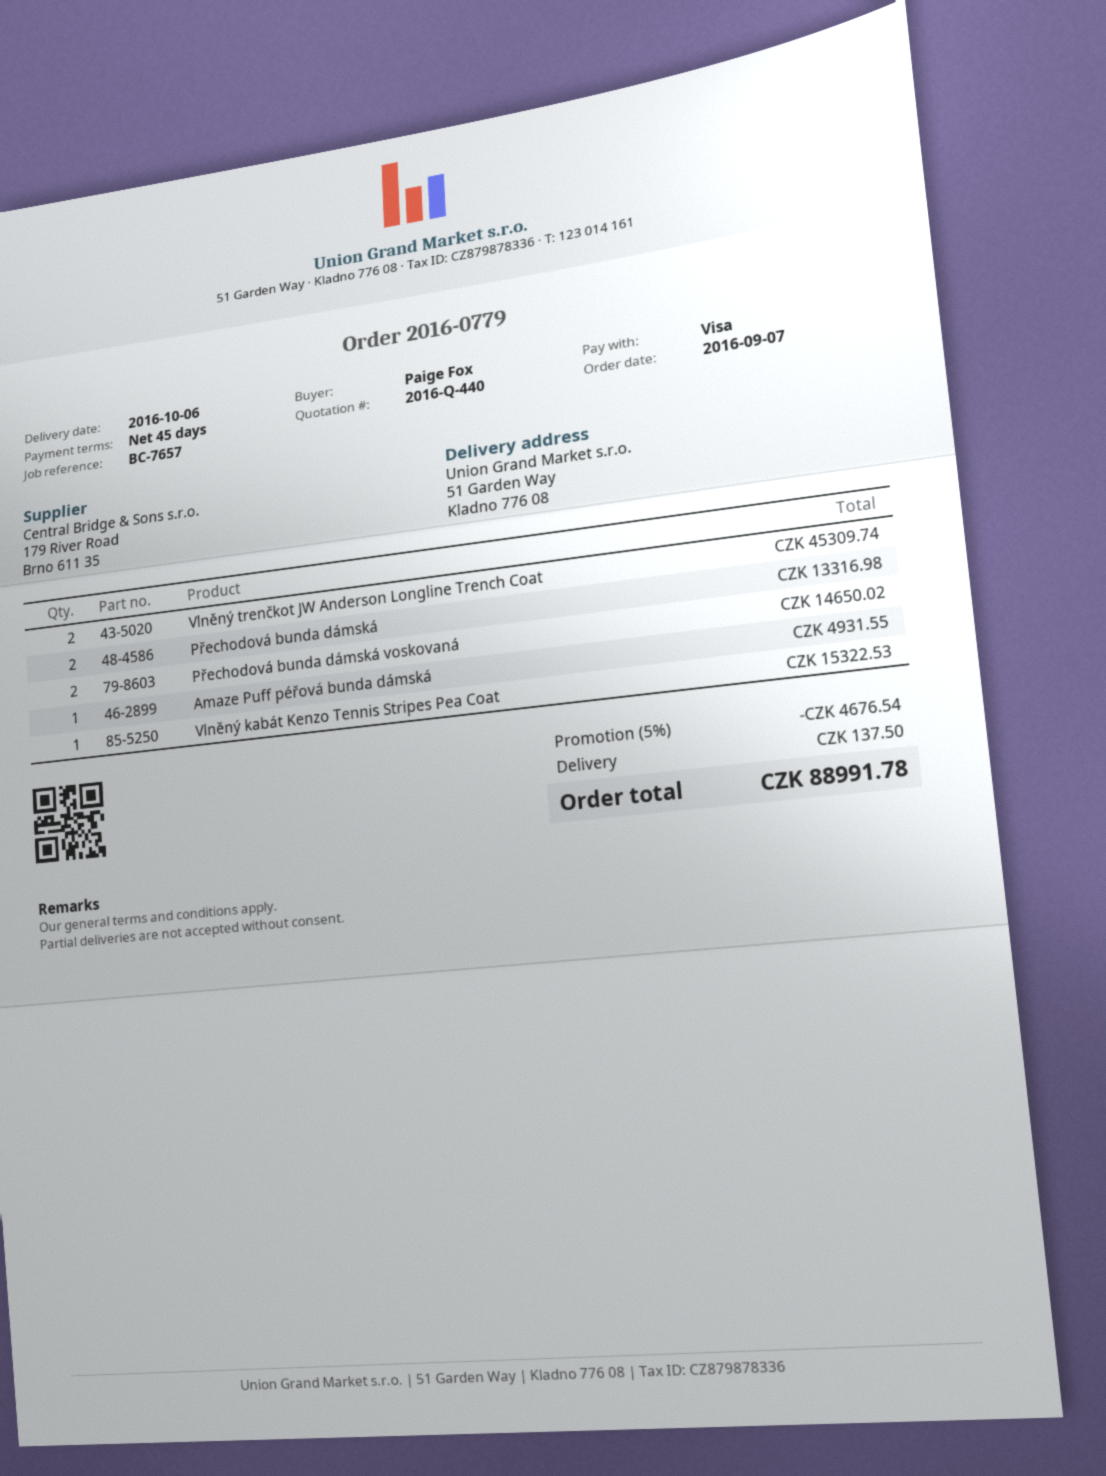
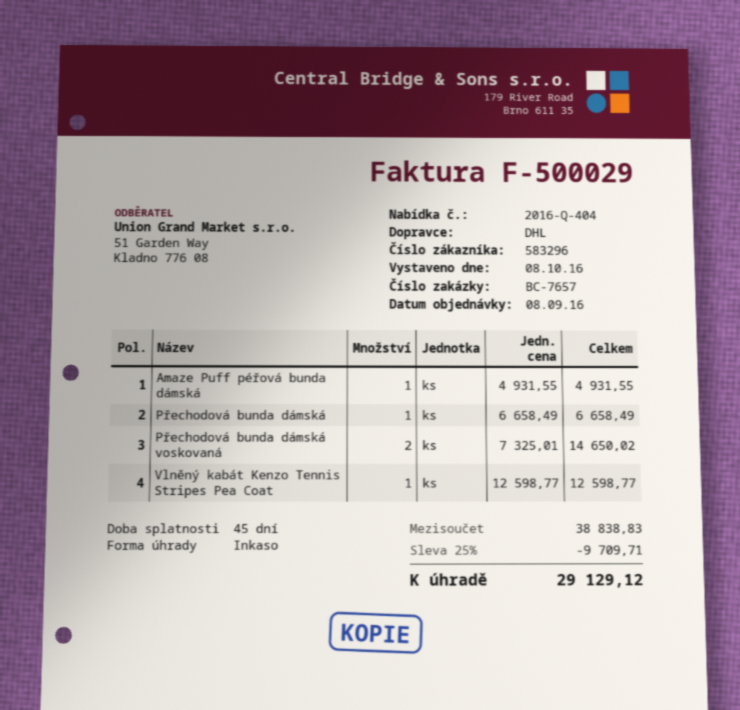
quote number: 2016-Q-440 -> 2016-Q-404
order date: 2016-09-07 -> 2016-09-08
payment method: Visa -> direct debit
Vlněný trenčkot JW Anderson Longline Trench Coat: 2 for 45309.74 -> none
Přechodová bunda dámská: 2 for 13316.98 -> 1 for 6658.49
Vlněný kabát Kenzo Tennis Stripes Pea Coat: 1 for 15322.53 -> 1 for 12598.77
discount: 5% = 4676.54 -> 25% = 9709.71
shipping: 137.50 -> none
total: 88991.78 -> 29129.12

